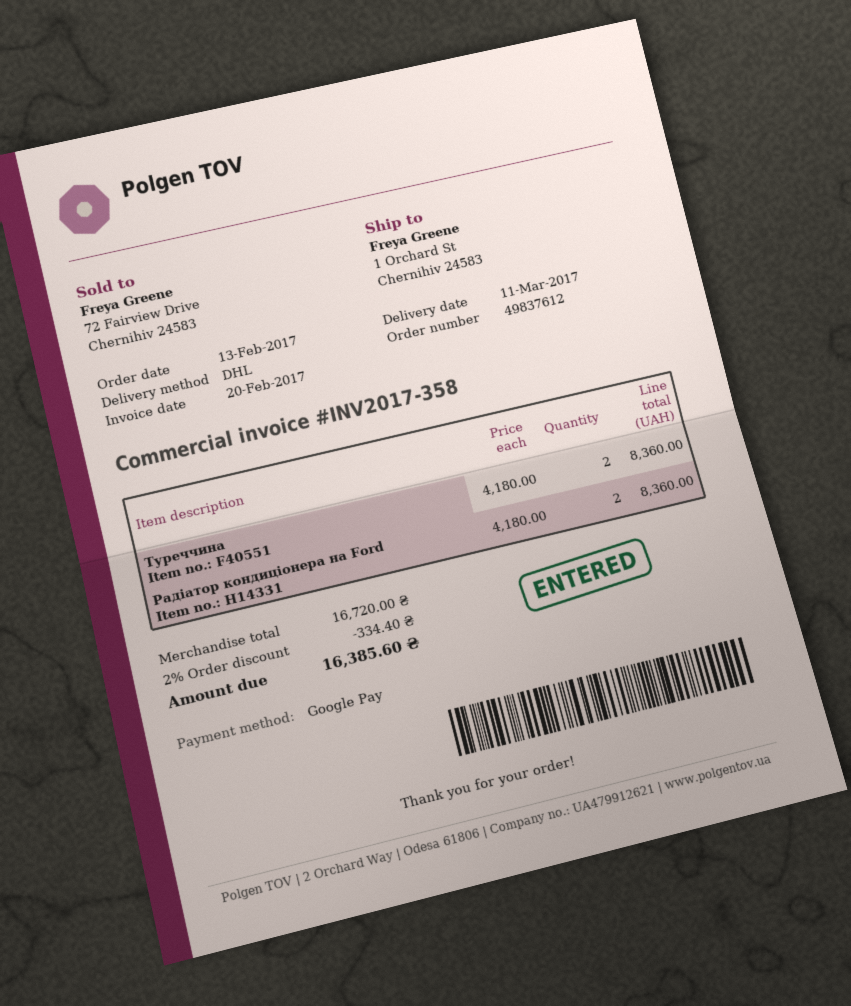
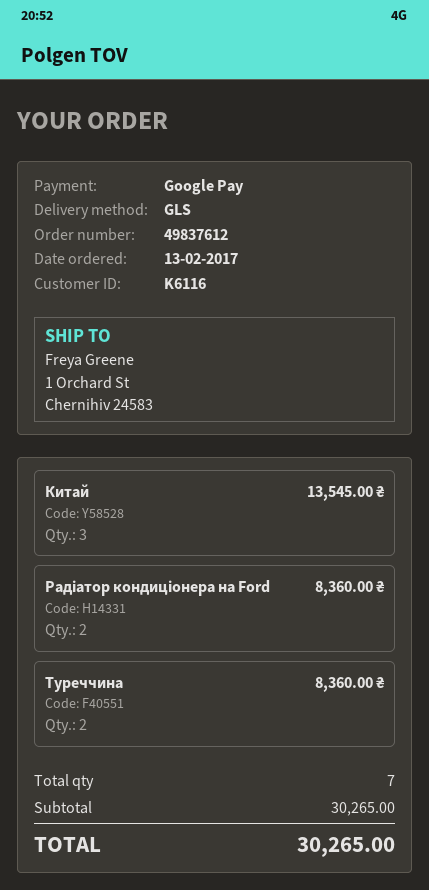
shipping method: DHL -> GLS
Китай: none -> 3 for 13545.00
subtotal: 16720.00 -> 30265.00
discount: 2% = 334.40 -> none
total: 16385.60 -> 30265.00

